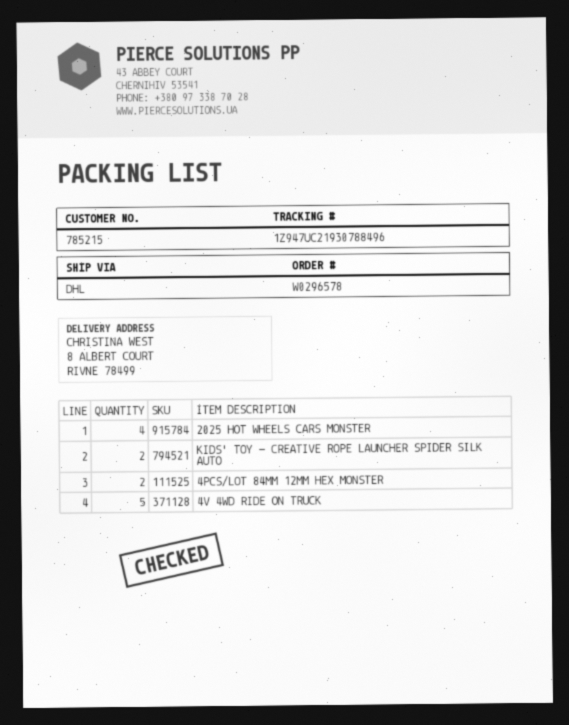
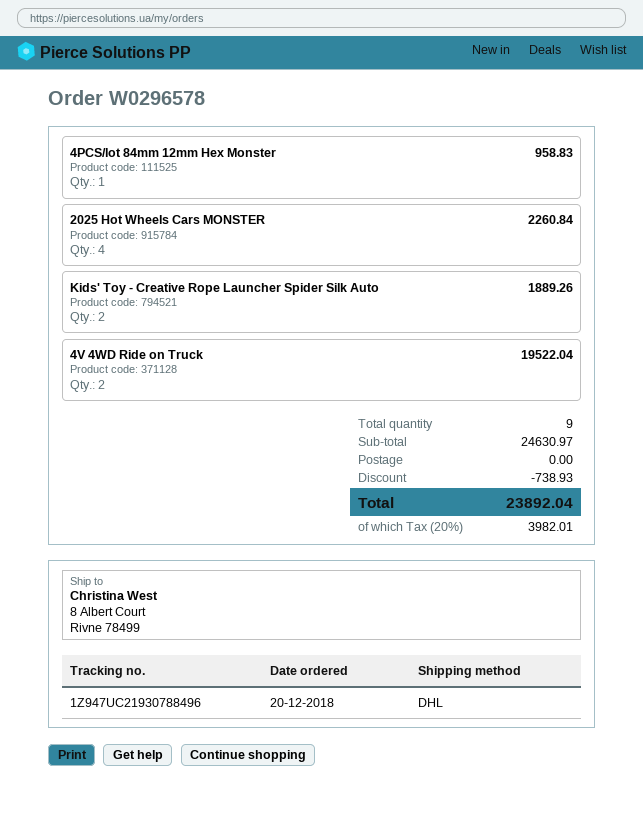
4PCS/LOT 84MM 12MM HEX MONSTER: 2 -> 1
4V 4WD RIDE ON TRUCK: 5 -> 2

